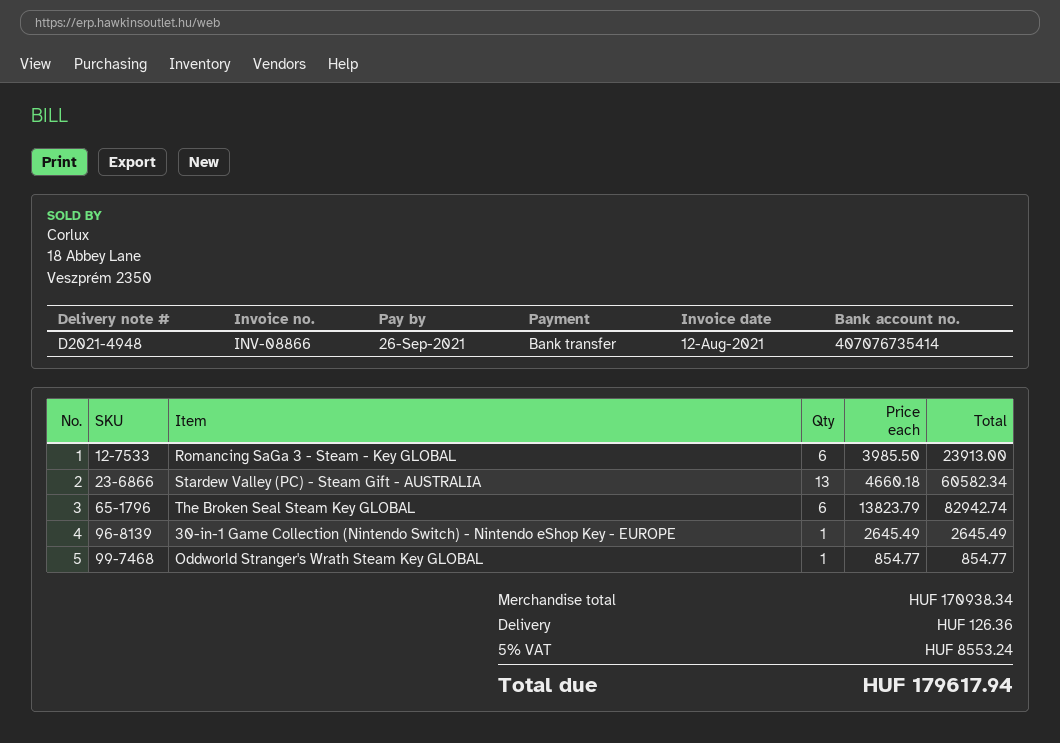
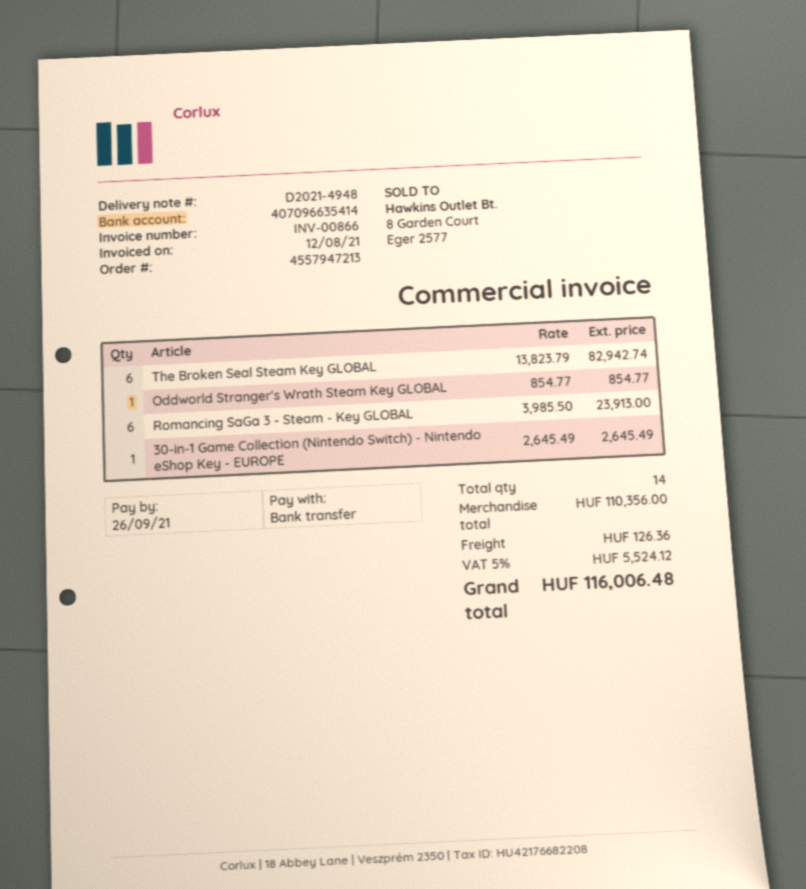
invoice number: INV-08866 -> INV-00866
bank account: 407076735414 -> 407096635414
Stardew Valley (PC) - Steam Gift - AUSTRALIA: 13 x 4660.18 = 60582.34 -> none
subtotal: 170938.34 -> 110356.00
tax: 5% = 8553.24 -> 5% = 5524.12
total: 179617.94 -> 116006.48

